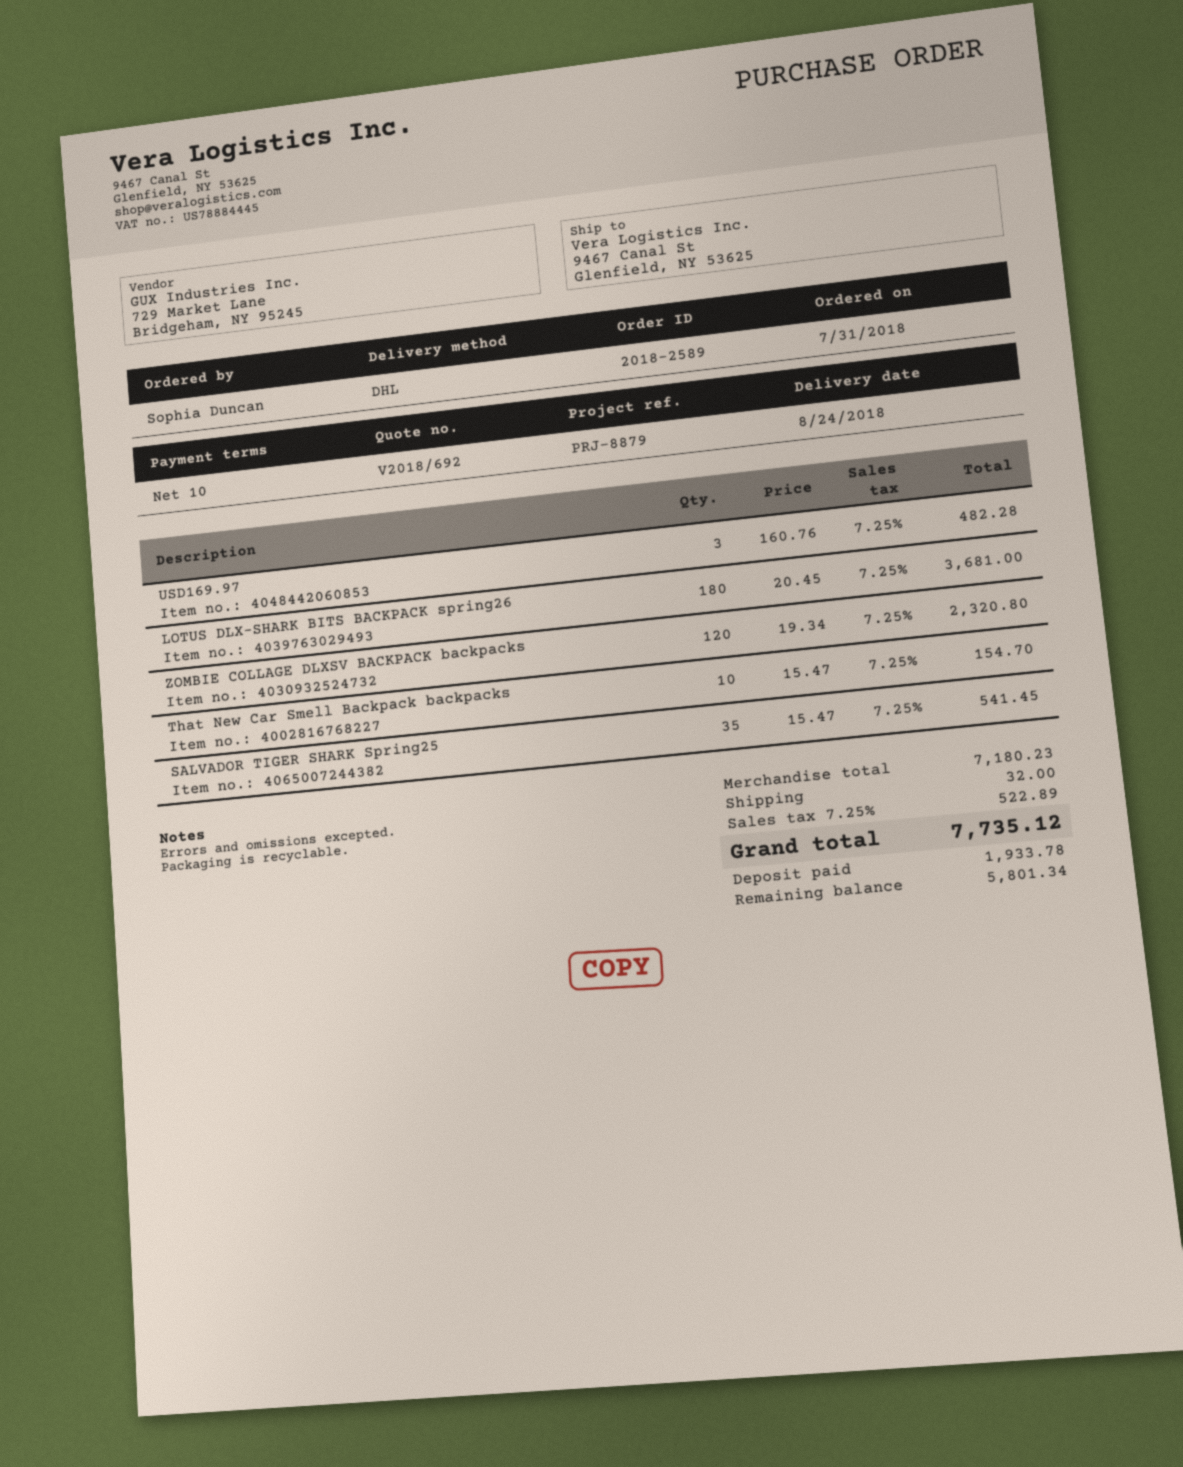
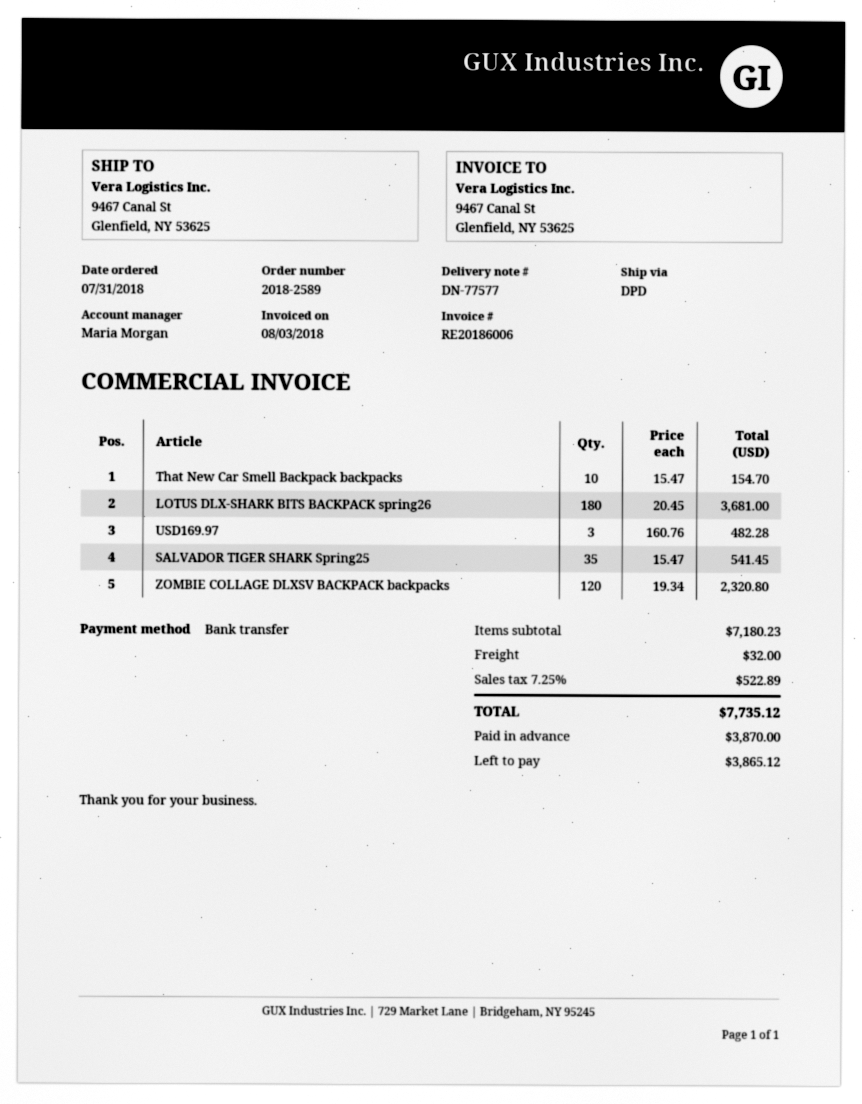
shipping method: DHL -> DPD
deposit: 1933.78 -> 3870.00
balance: 5801.34 -> 3865.12

